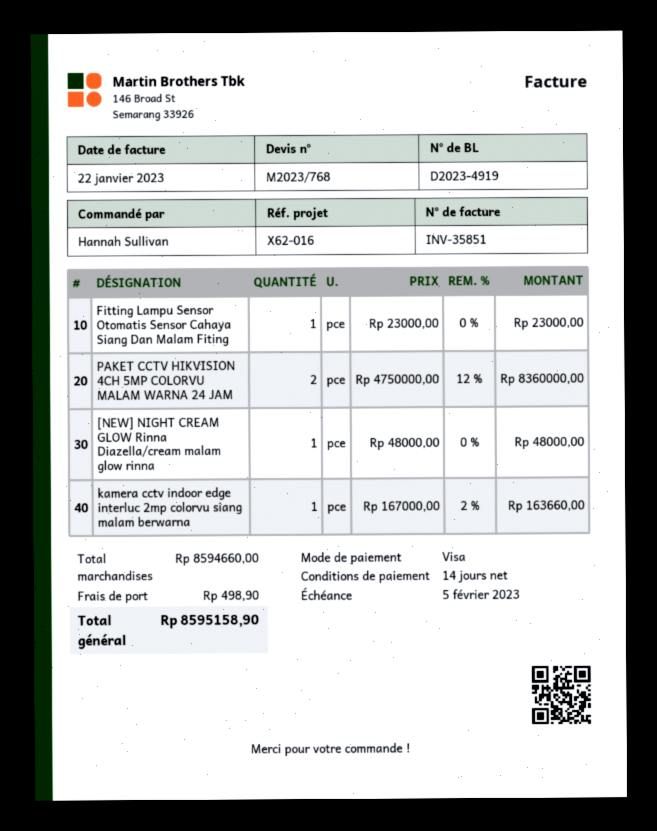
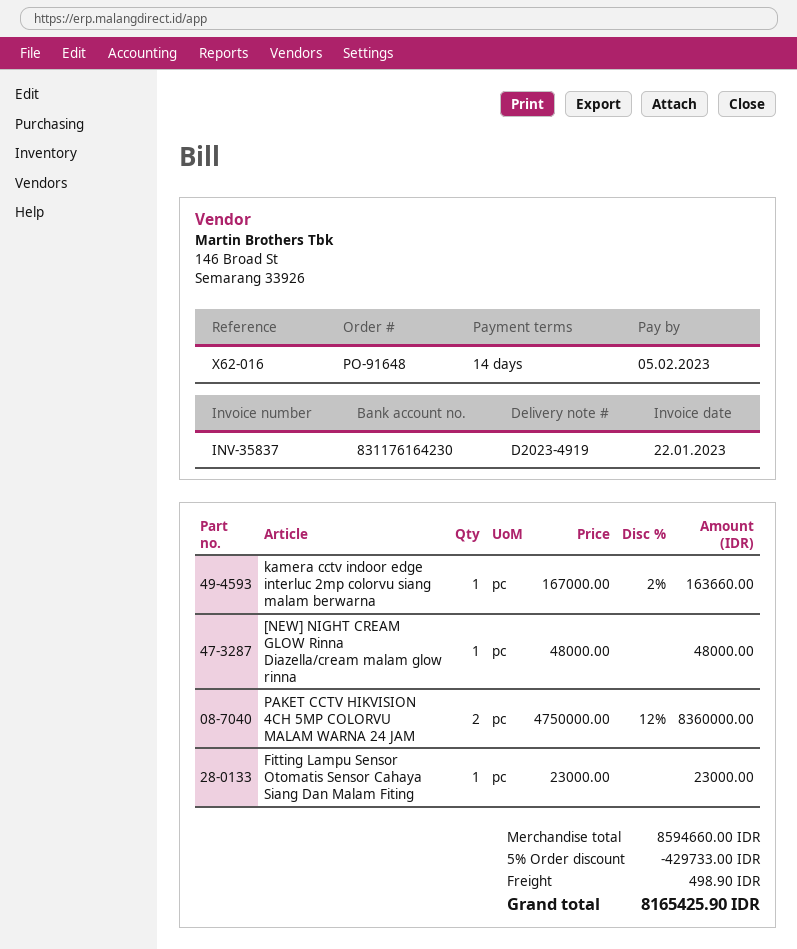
invoice number: INV-35851 -> INV-35837
discount: none -> 5% = 429733.00
total: 8595158.90 -> 8165425.90

